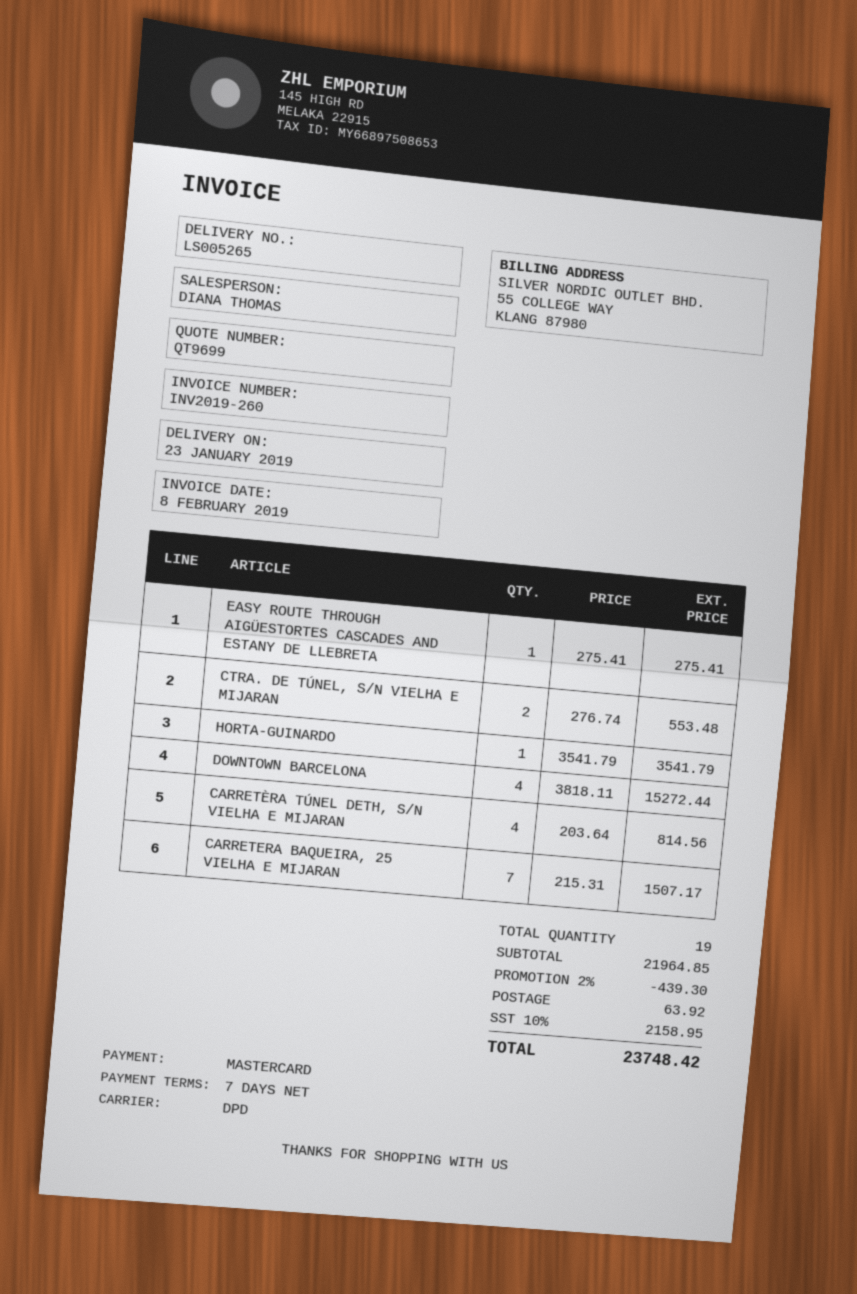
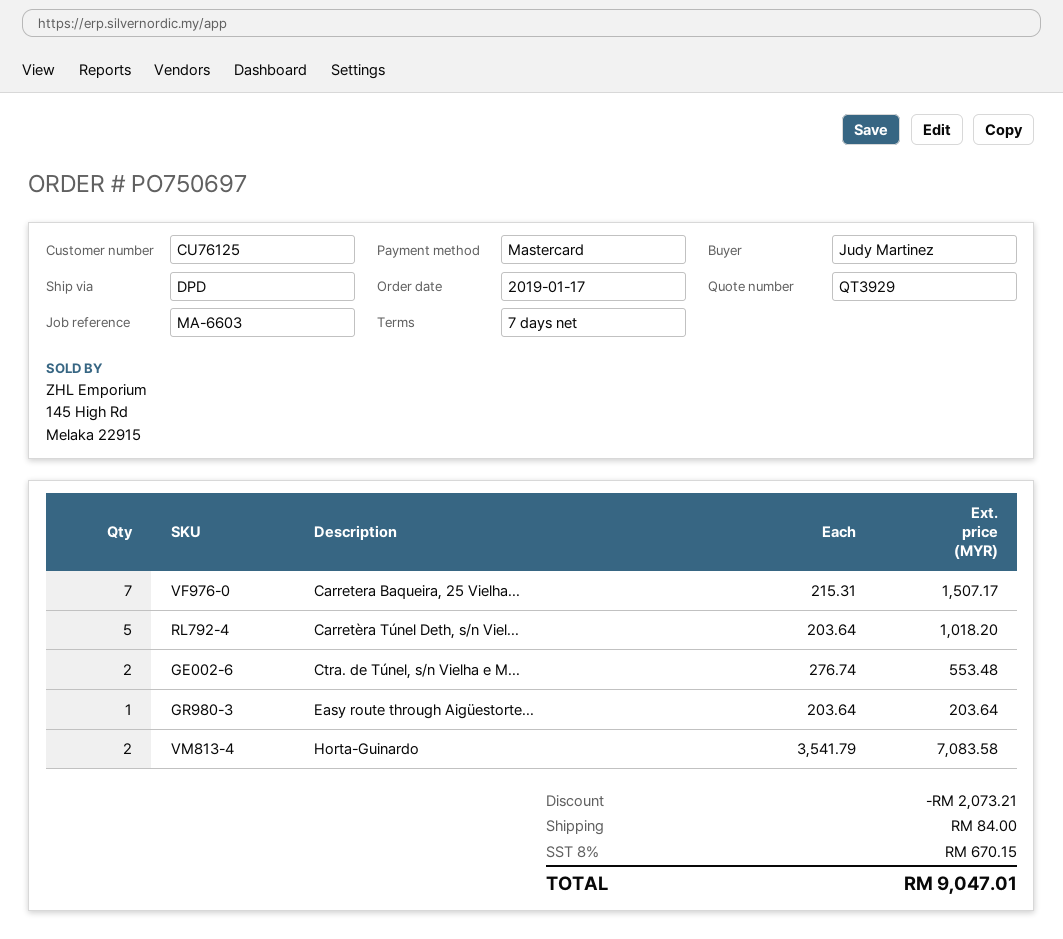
quote number: QT9699 -> QT3929
EASY ROUTE THROUGH AIGÜESTORTES CASCADES AND ESTANY DE LLEBRETA: 1 x 275.41 = 275.41 -> 1 x 203.64 = 203.64
HORTA-GUINARDO: 1 x 3541.79 = 3541.79 -> 2 x 3541.79 = 7083.58
DOWNTOWN BARCELONA: 4 x 3818.11 = 15272.44 -> none
CARRETÈRA TÚNEL DETH, S/N VIELHA E MIJARAN: 4 x 203.64 = 814.56 -> 5 x 203.64 = 1018.20
discount: 439.30 -> 2073.21
shipping: 63.92 -> 84.00
tax: 10% = 2158.95 -> 8% = 670.15
total: 23748.42 -> 9047.01

